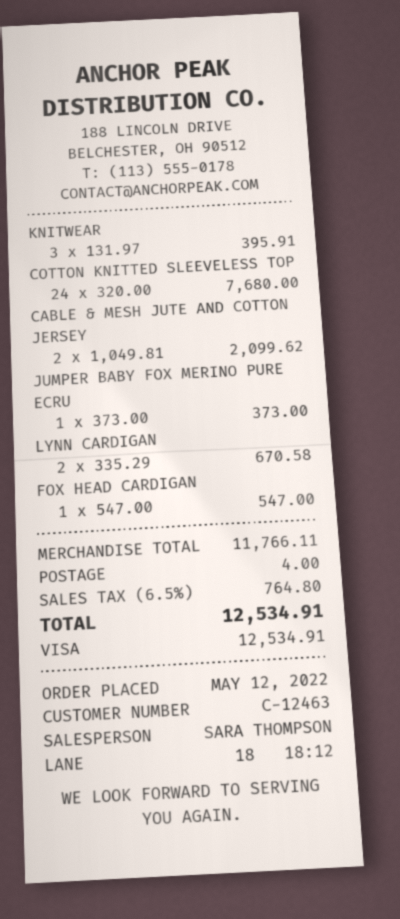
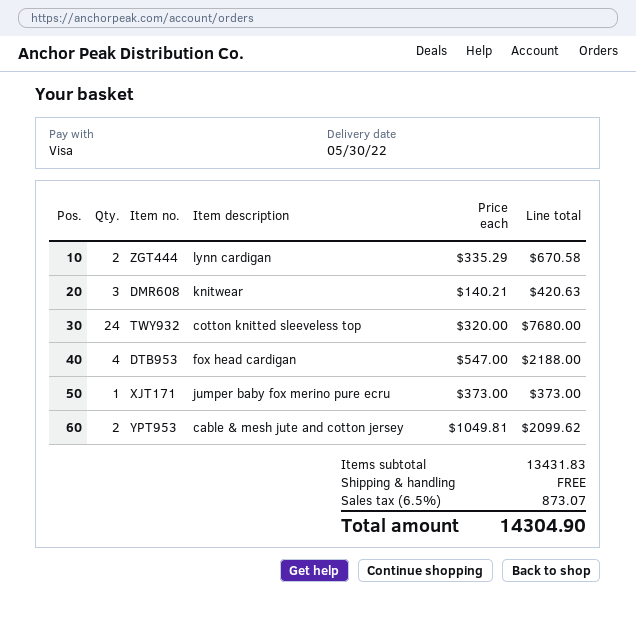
KNITWEAR: 3 x 131.97 = 395.91 -> 3 x 140.21 = 420.63
FOX HEAD CARDIGAN: 1 x 547.00 = 547.00 -> 4 x 547.00 = 2188.00
subtotal: 11766.11 -> 13431.83
shipping: 4.00 -> 0.00
tax: 6.5% = 764.80 -> 6.5% = 873.07
total: 12534.91 -> 14304.90

